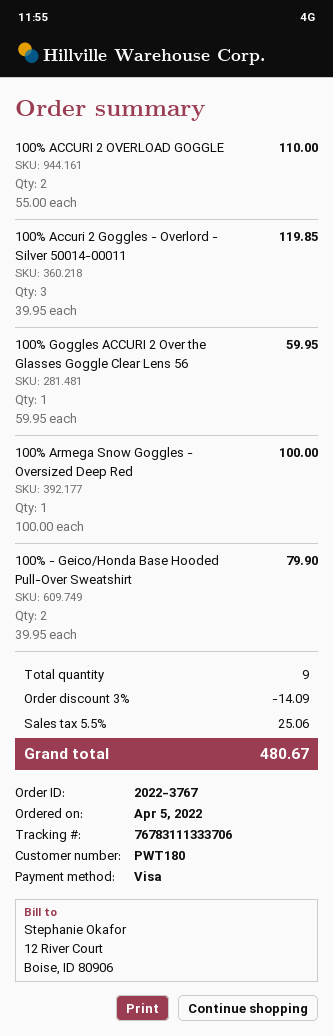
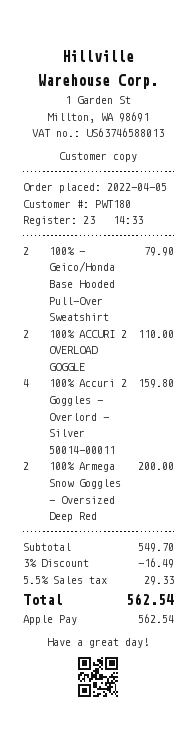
payment method: Visa -> Apple Pay
100% Accuri 2 Goggles - Overlord - Silver 50014-00011: 3 for 119.85 -> 4 for 159.80
100% Goggles ACCURI 2 Over the Glasses Goggle Clear Lens 56: 1 for 59.95 -> none
100% Armega Snow Goggles - Oversized Deep Red: 1 for 100.00 -> 2 for 200.00
discount: 3% = 14.09 -> 3% = 16.49
tax: 5.5% = 25.06 -> 5.5% = 29.33
total: 480.67 -> 562.54

